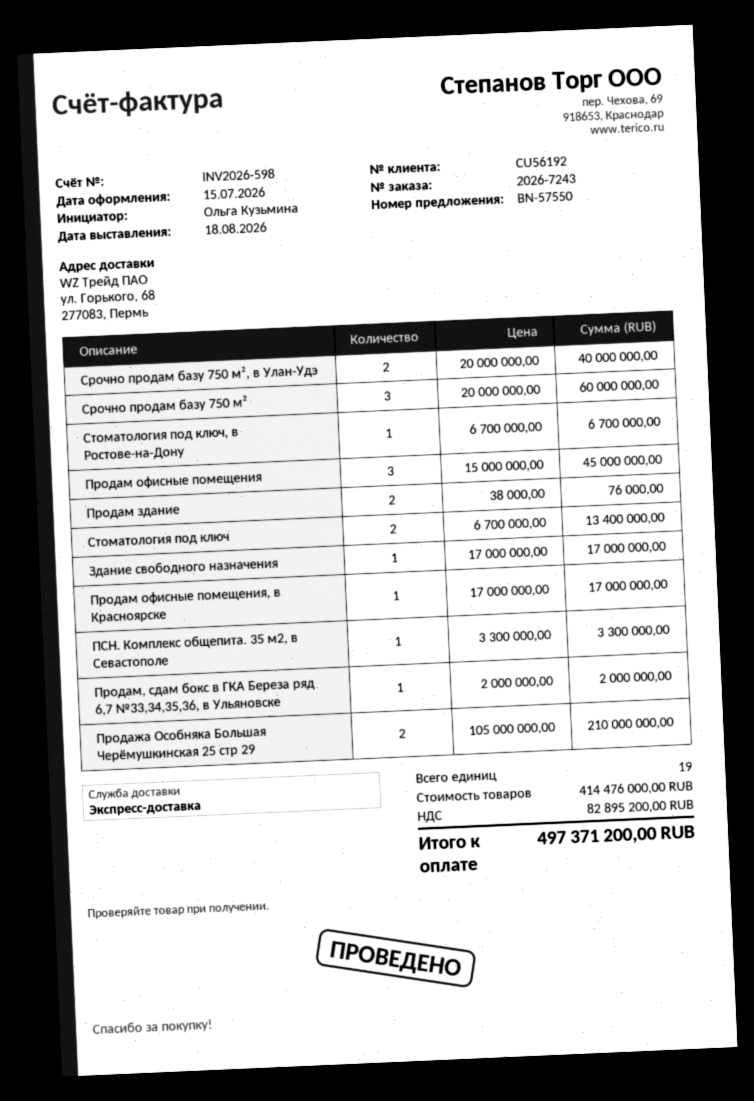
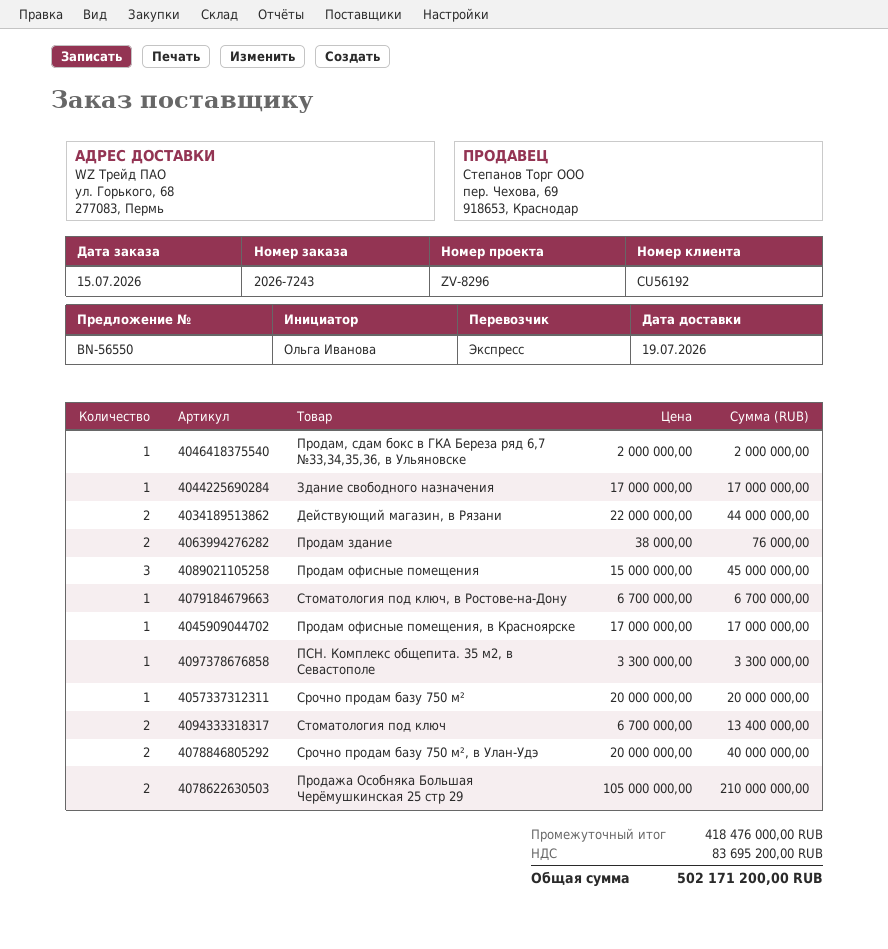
quote number: BN-57550 -> BN-56550
ordered by: Ольга Кузьмина -> Ольга Иванова
Срочно продам базу 750 м²: 3 x 20000000.00 = 60000000.00 -> 1 x 20000000.00 = 20000000.00
Действующий магазин, в Рязани: none -> 2 x 22000000.00 = 44000000.00
subtotal: 414476000.00 -> 418476000.00
tax: 82895200.00 -> 83695200.00
total: 497371200.00 -> 502171200.00

